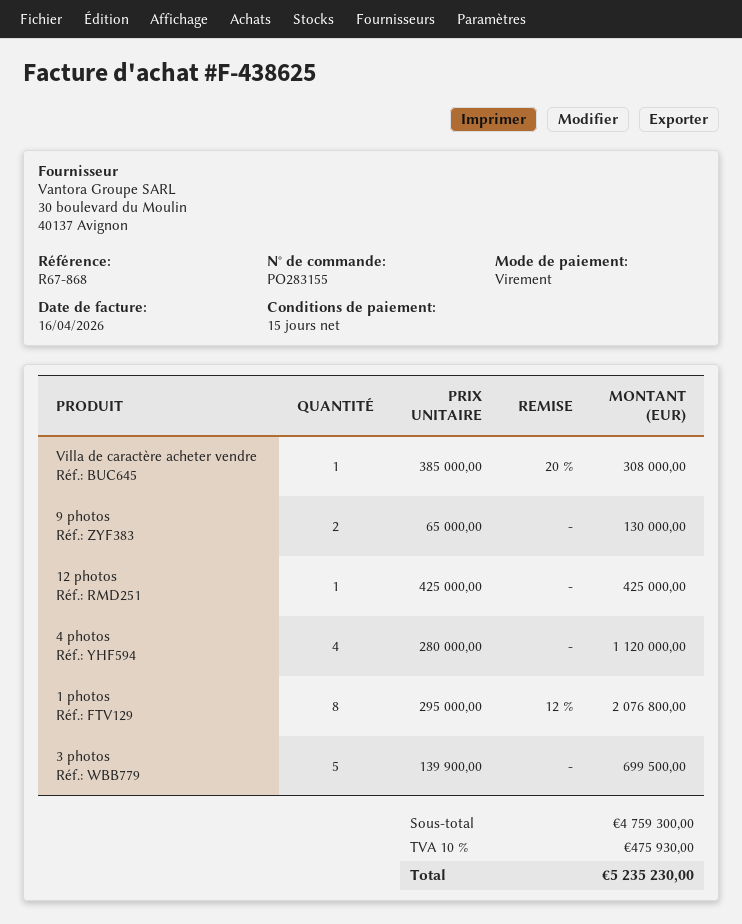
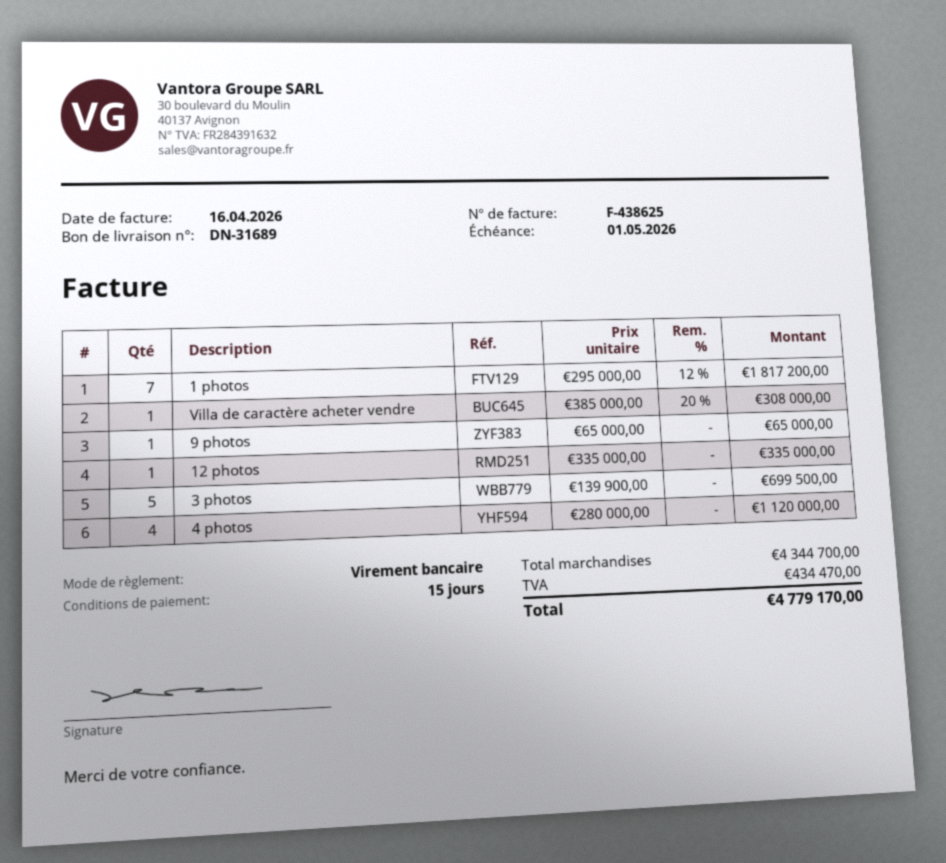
9 photos: 2 x 65000.00 = 130000.00 -> 1 x 65000.00 = 65000.00
12 photos: 1 x 425000.00 = 425000.00 -> 1 x 335000.00 = 335000.00
1 photos: 8 x 295000.00 - 12% = 2076800.00 -> 7 x 295000.00 - 12% = 1817200.00
subtotal: 4759300.00 -> 4344700.00
tax: 475930.00 -> 434470.00
total: 5235230.00 -> 4779170.00

